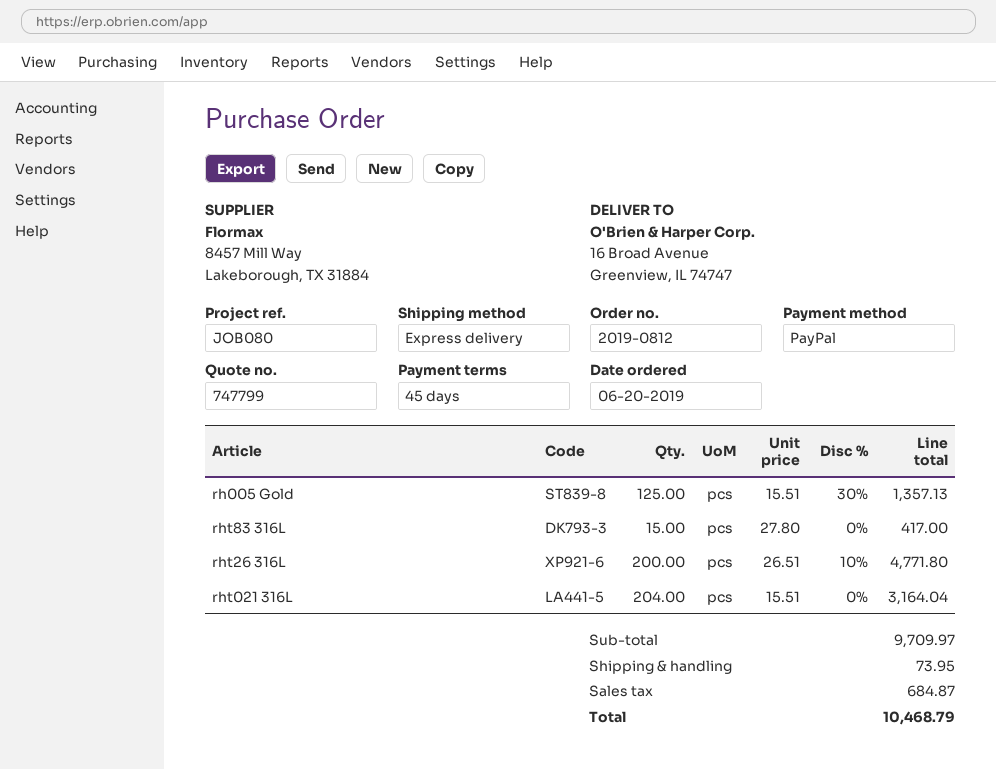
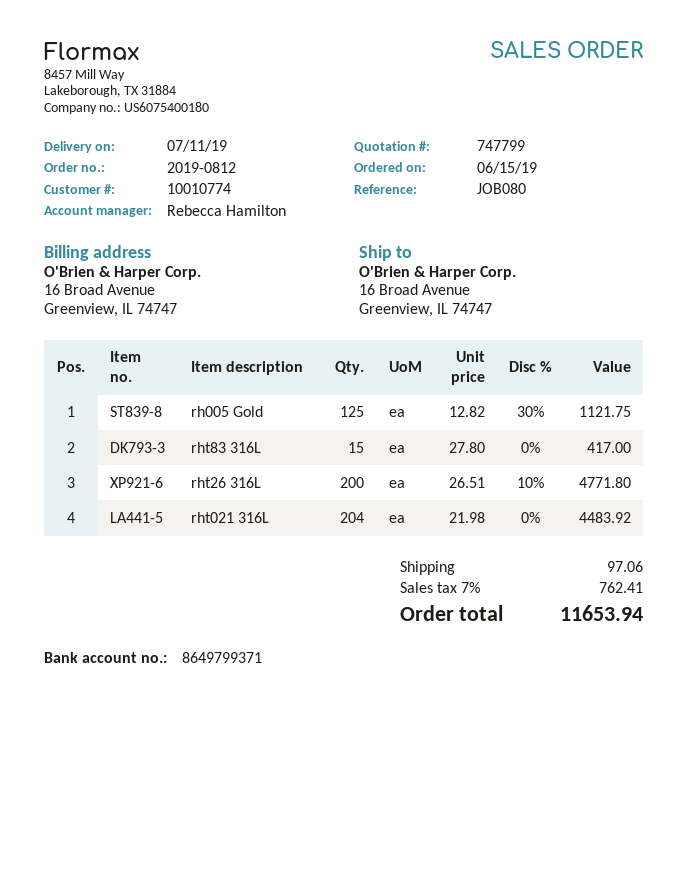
order date: 2019-06-20 -> 2019-06-15
rh005 Gold: 125 x 15.51 - 30% = 1357.13 -> 125 x 12.82 - 30% = 1121.75
rht021 316L: 204 x 15.51 = 3164.04 -> 204 x 21.98 = 4483.92
shipping: 73.95 -> 97.06
tax: 684.87 -> 762.41
total: 10468.79 -> 11653.94

